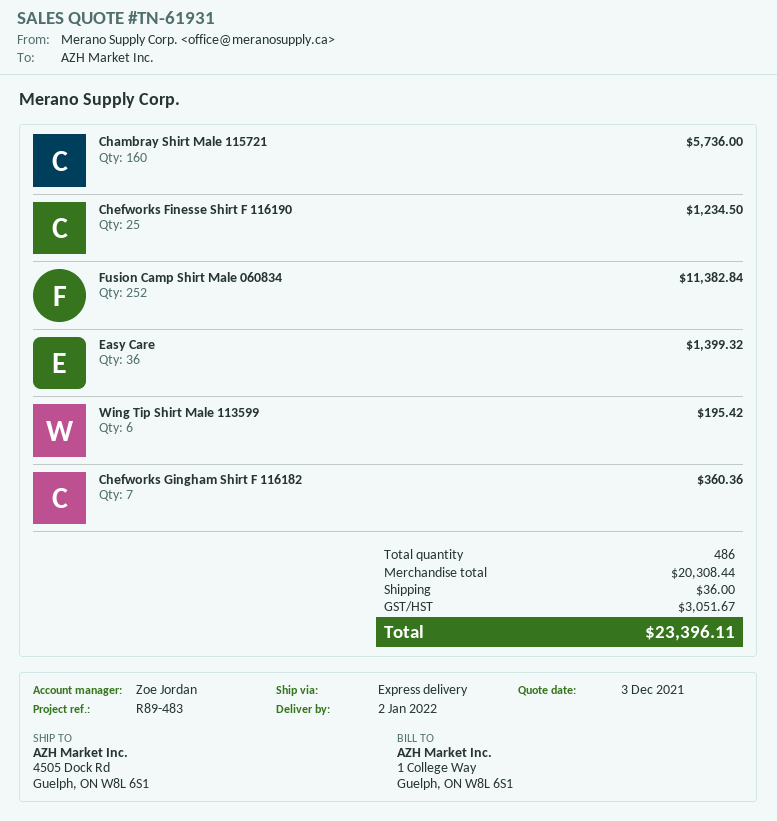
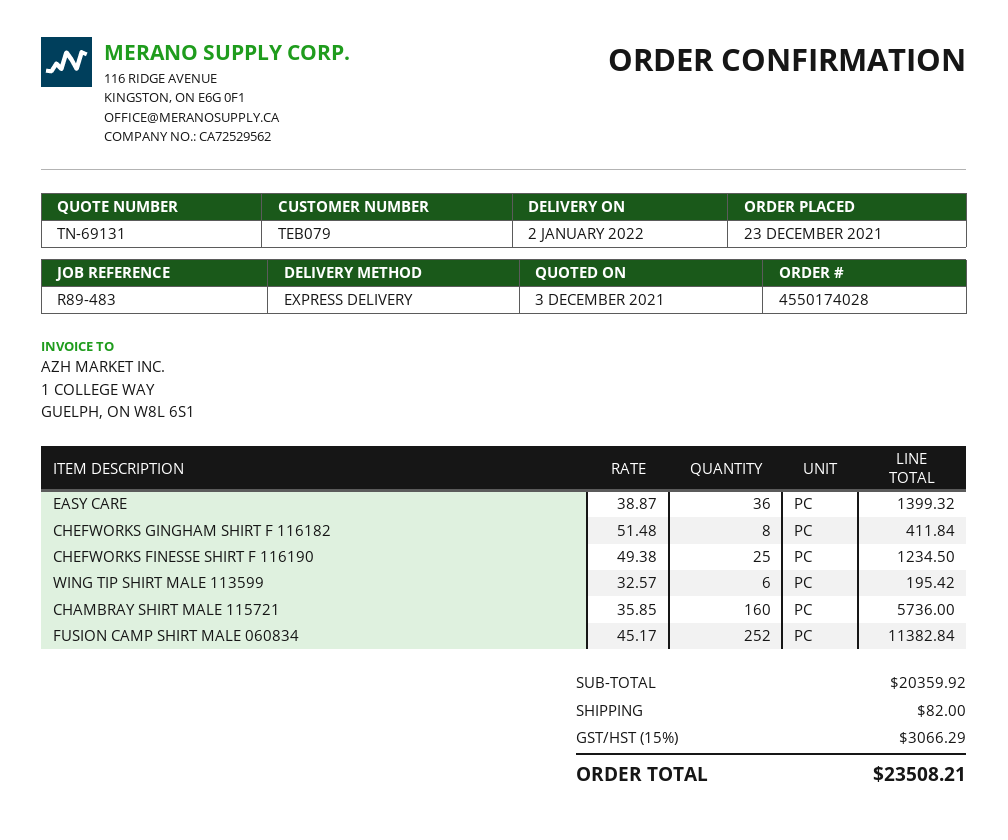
quote number: TN-61931 -> TN-69131
Chefworks Gingham Shirt F 116182: 7 for 360.36 -> 8 for 411.84
subtotal: 20308.44 -> 20359.92
shipping: 36.00 -> 82.00
tax: 3051.67 -> 3066.29
total: 23396.11 -> 23508.21

